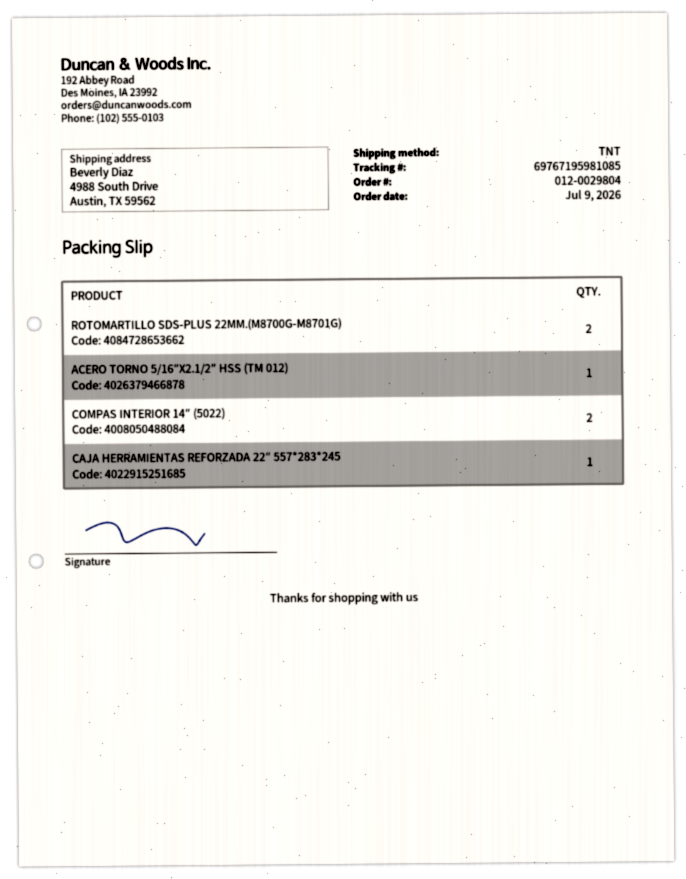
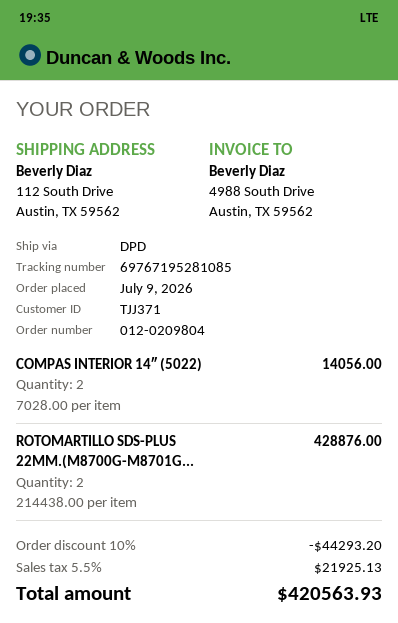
order number: 012-0029804 -> 012-0209804
shipping method: TNT -> DPD
tracking number: 69767195981085 -> 69767195281085
ship to: 4988 South Drive, Austin, TX 59562 -> 112 South Drive, Austin, TX 59562
ACERO TORNO 5/16″X2.1/2″ HSS (TM 012): 1 -> none
CAJA HERRAMIENTAS REFORZADA 22″ 557*283*245: 1 -> none

